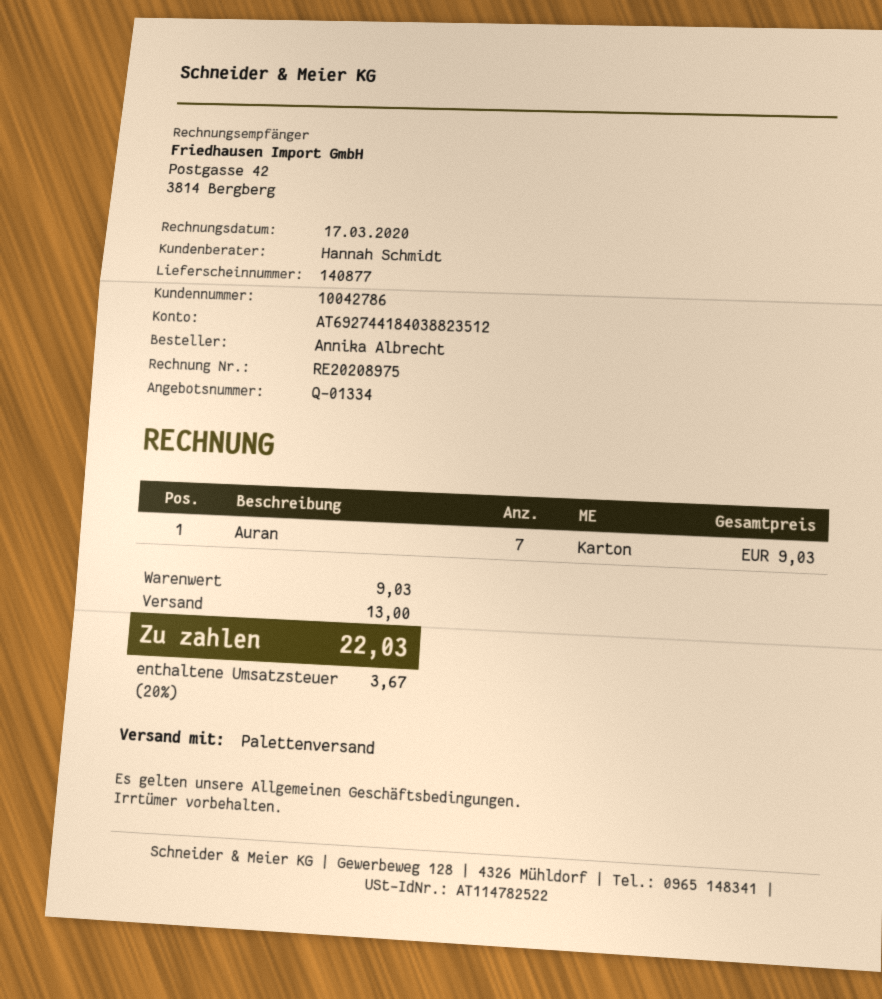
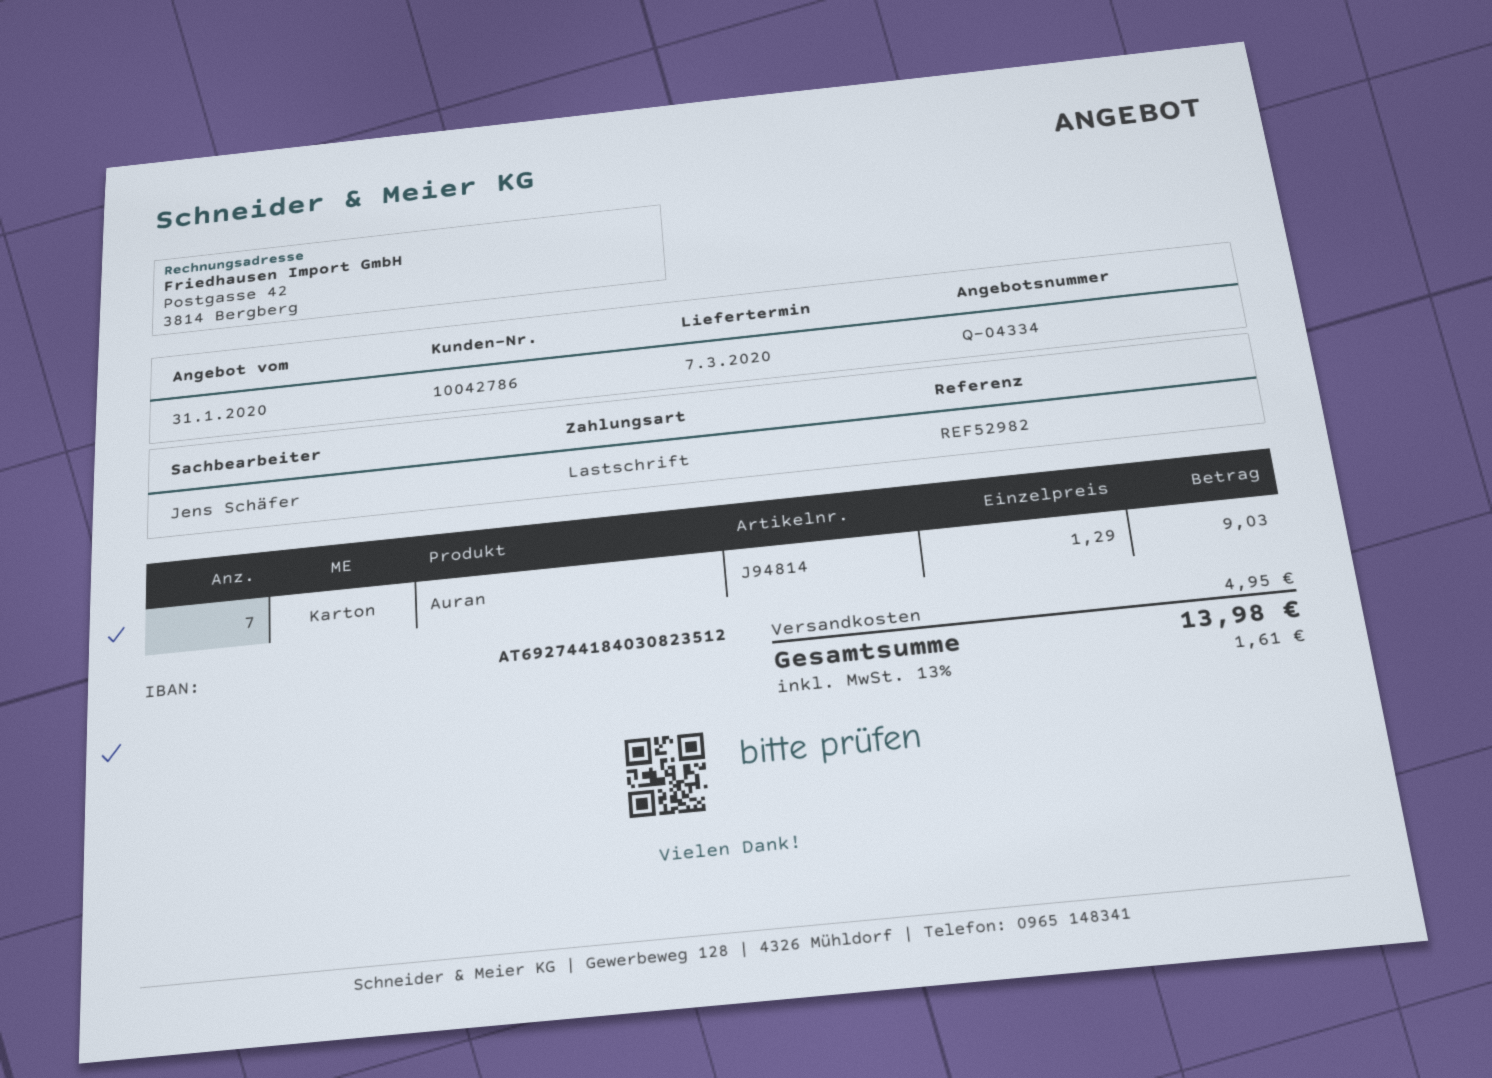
quote number: Q-01334 -> Q-04334
sales rep: Hannah Schmidt -> Jens Schäfer
bank account: AT692744184038823512 -> AT692744184030823512
shipping: 13.00 -> 4.95
tax: 20% = 3.67 -> 13% = 1.61
total: 22.03 -> 13.98

